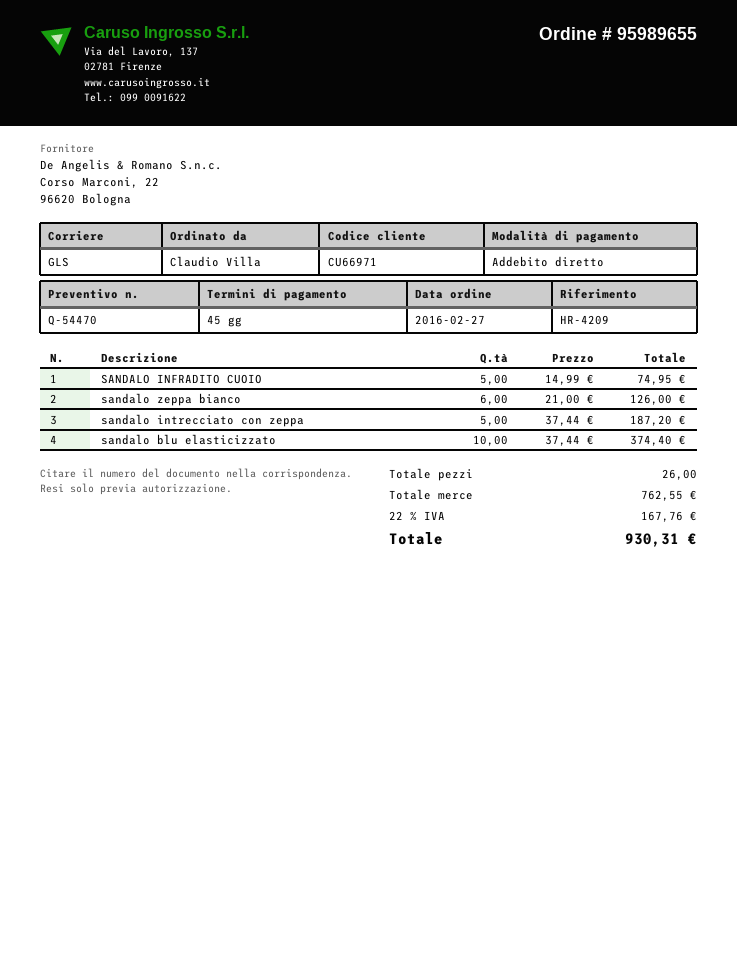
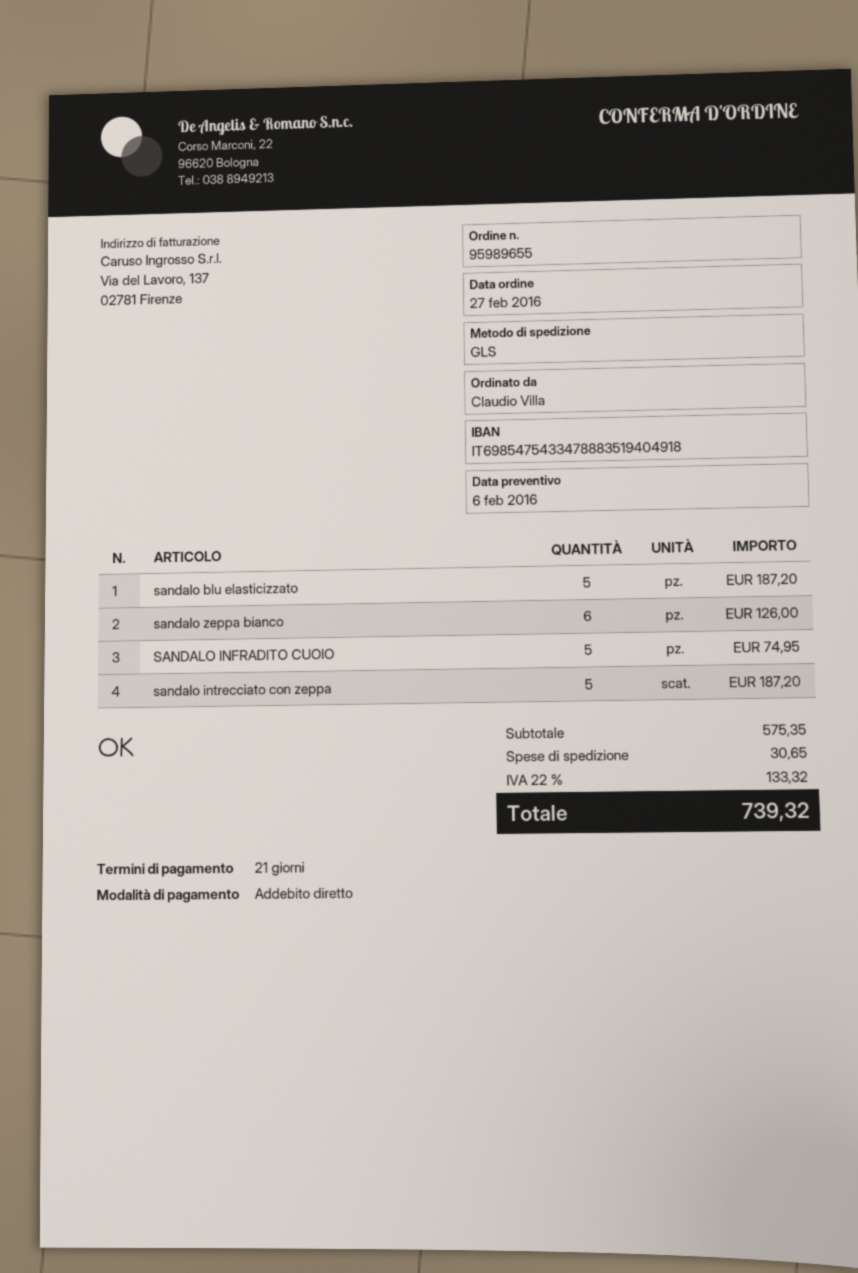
payment terms: 45 days -> 21 days
sandalo blu elasticizzato: 10 for 374.40 -> 5 for 187.20
subtotal: 762.55 -> 575.35
shipping: none -> 30.65
tax: 22% = 167.76 -> 22% = 133.32
total: 930.31 -> 739.32

